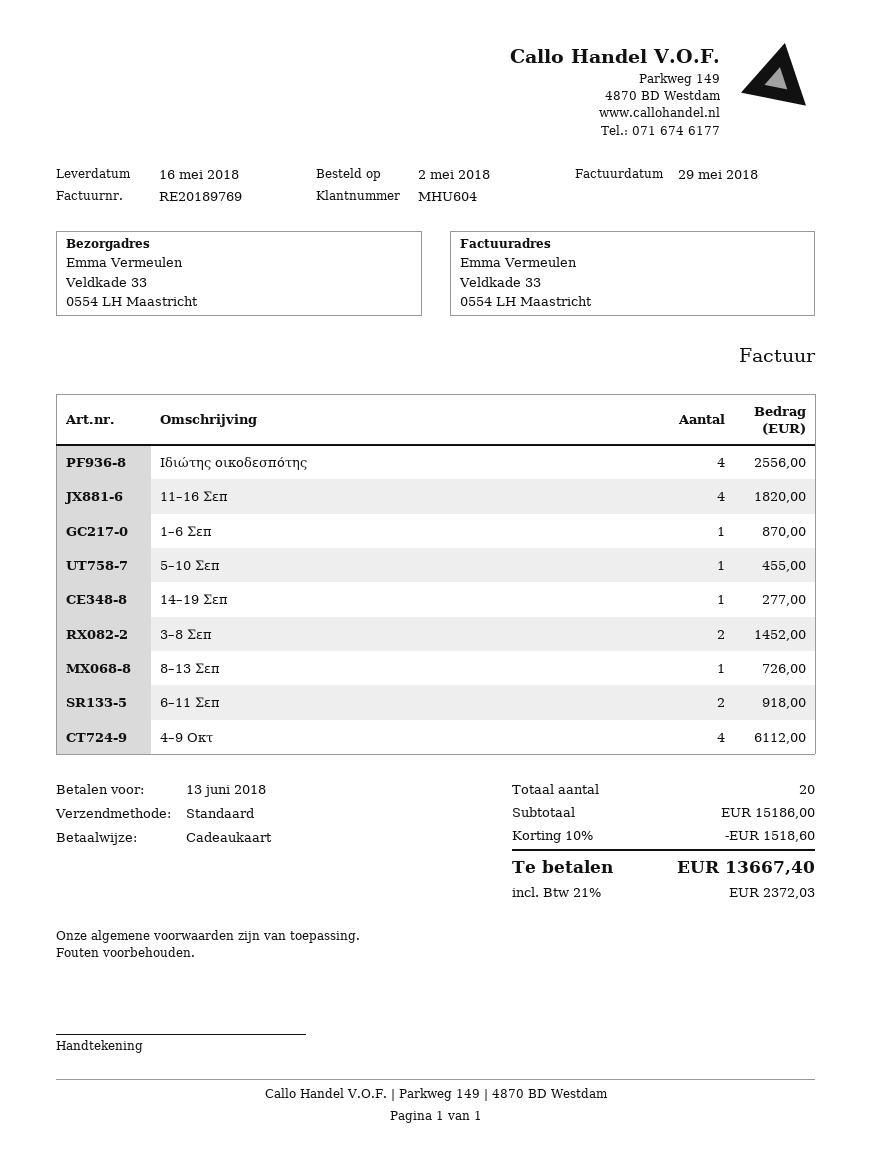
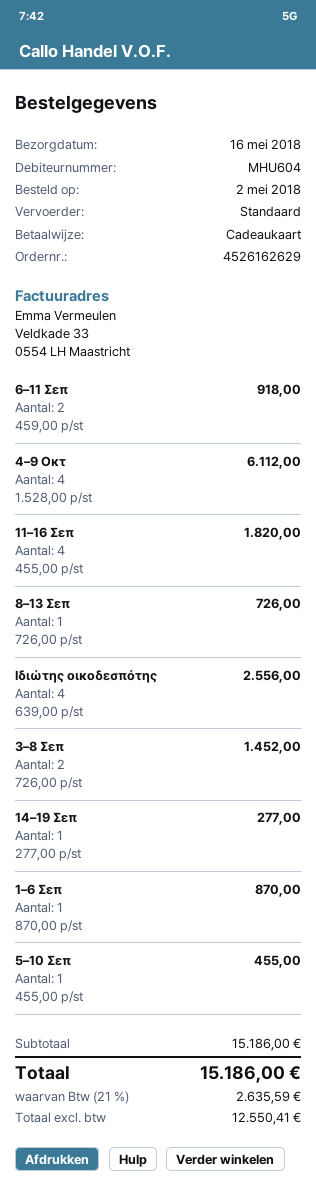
discount: 10% = 1518.60 -> none
tax: 21% = 2372.03 -> 21% = 2635.59
total: 13667.40 -> 15186.00

